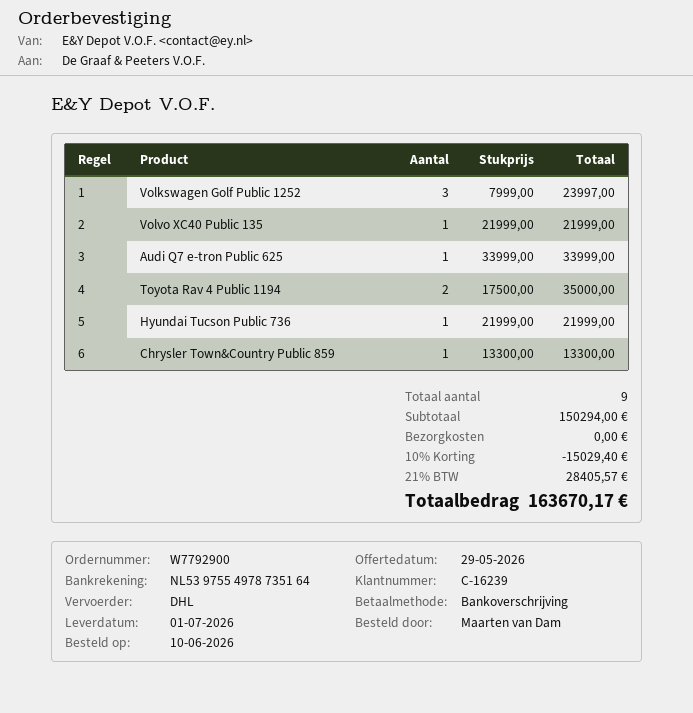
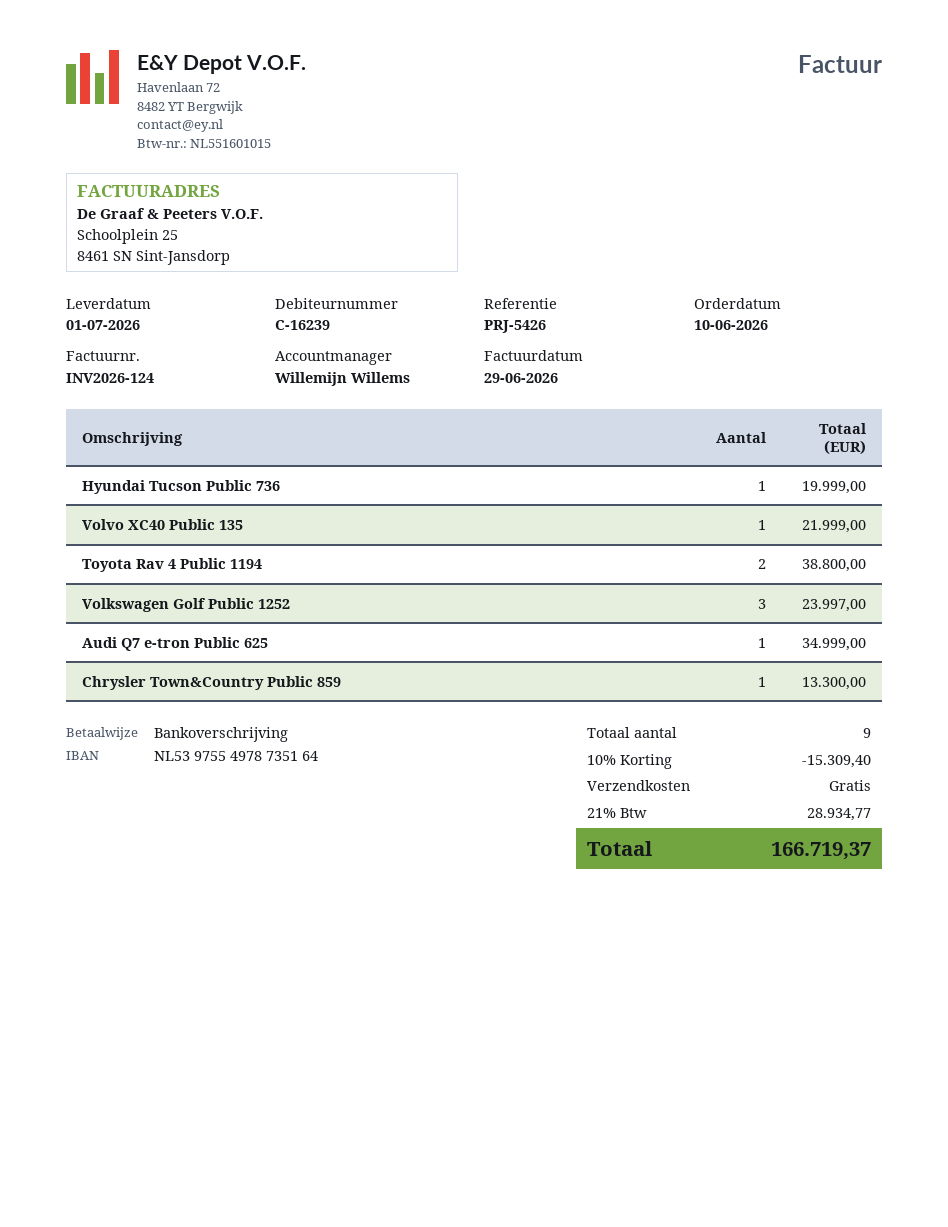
Audi Q7 e-tron Public 625: 1 for 33999.00 -> 1 for 34999.00
Toyota Rav 4 Public 1194: 2 for 35000.00 -> 2 for 38800.00
Hyundai Tucson Public 736: 1 for 21999.00 -> 1 for 19999.00
discount: 10% = 15029.40 -> 10% = 15309.40
tax: 21% = 28405.57 -> 21% = 28934.77
total: 163670.17 -> 166719.37

